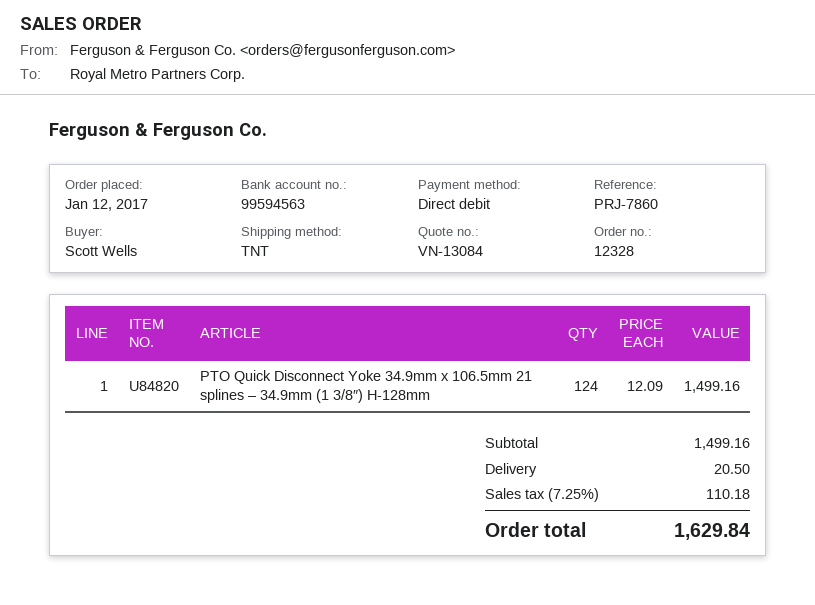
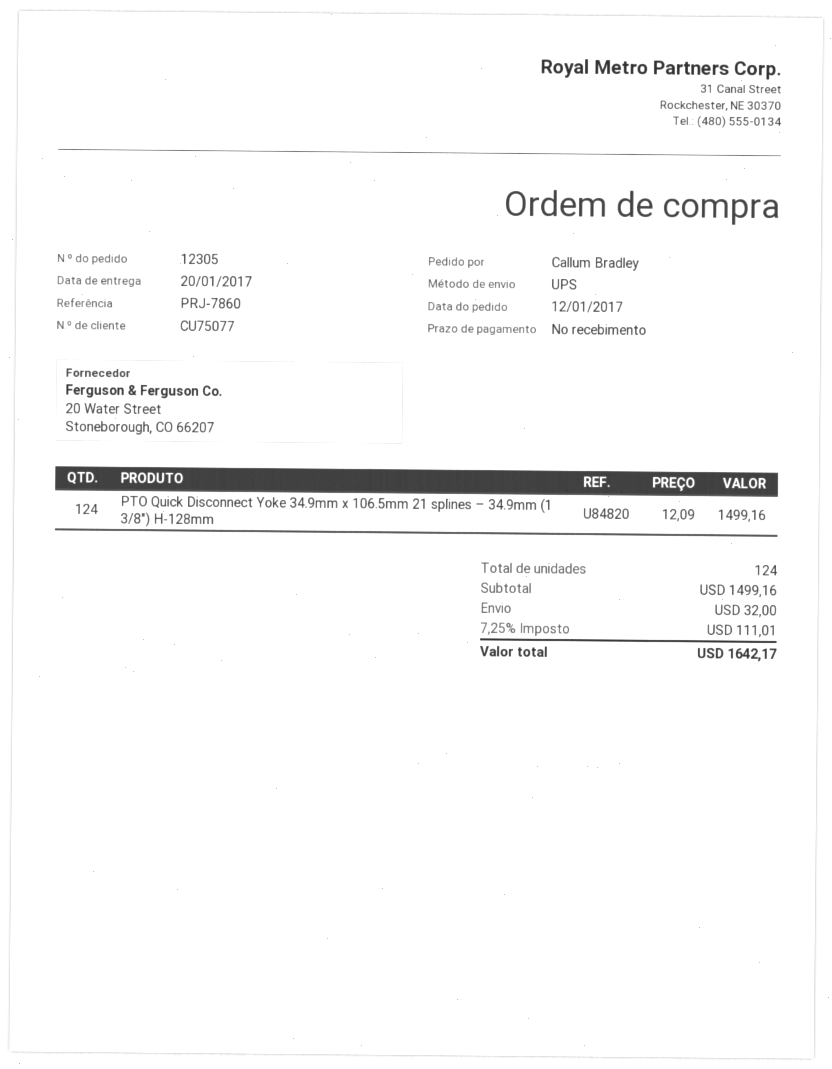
order number: 12328 -> 12305
ordered by: Scott Wells -> Callum Bradley
shipping method: TNT -> UPS
shipping: 20.50 -> 32.00
tax: 7.25% = 110.18 -> 7.25% = 111.01
total: 1629.84 -> 1642.17

